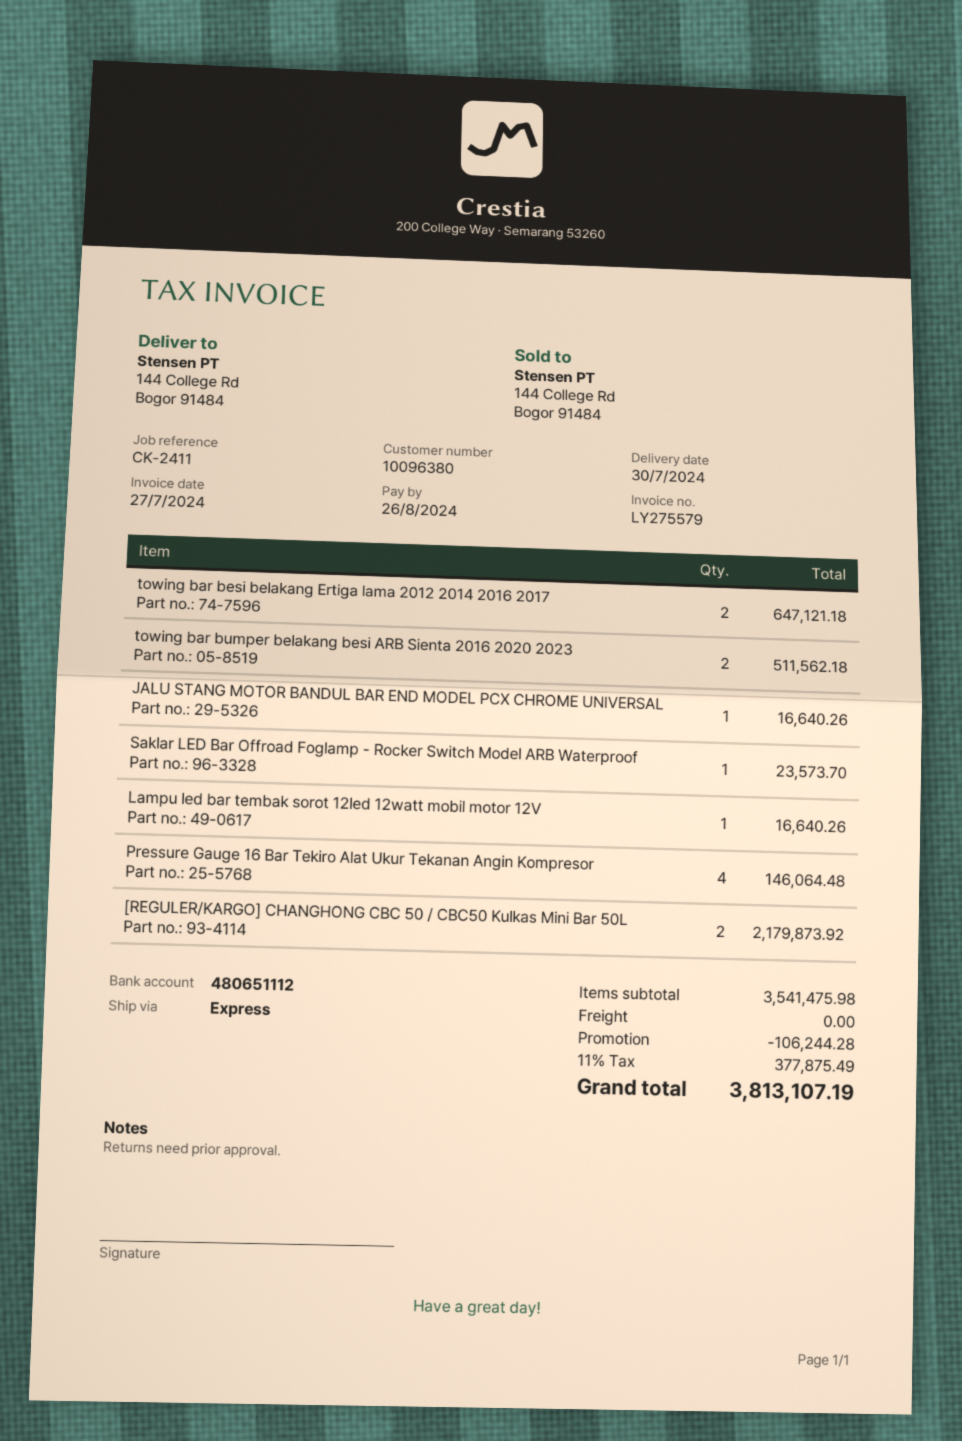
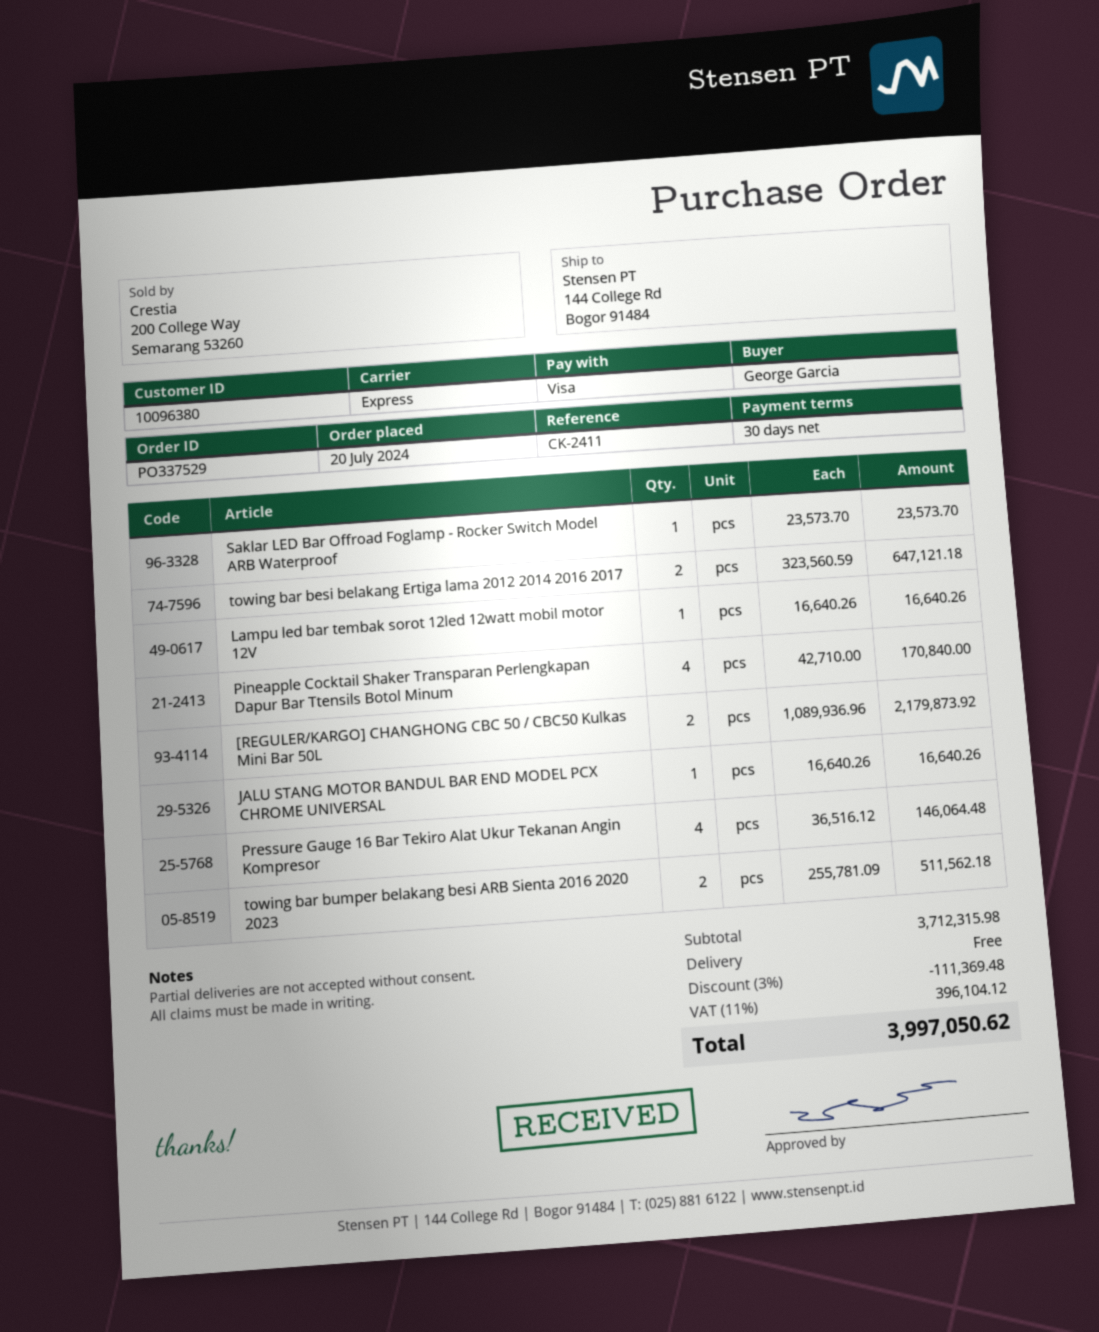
Pineapple Cocktail Shaker Transparan Perlengkapan Dapur Bar Ttensils Botol Minum: none -> 4 for 170840.00
subtotal: 3541475.98 -> 3712315.98
discount: 106244.28 -> 111369.48
tax: 11% = 377875.49 -> 11% = 396104.12
total: 3813107.19 -> 3997050.62

